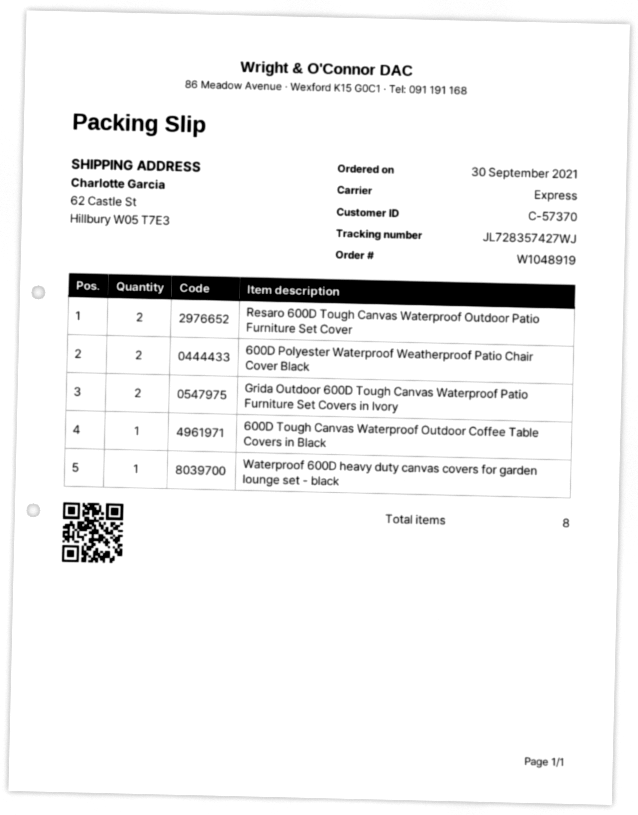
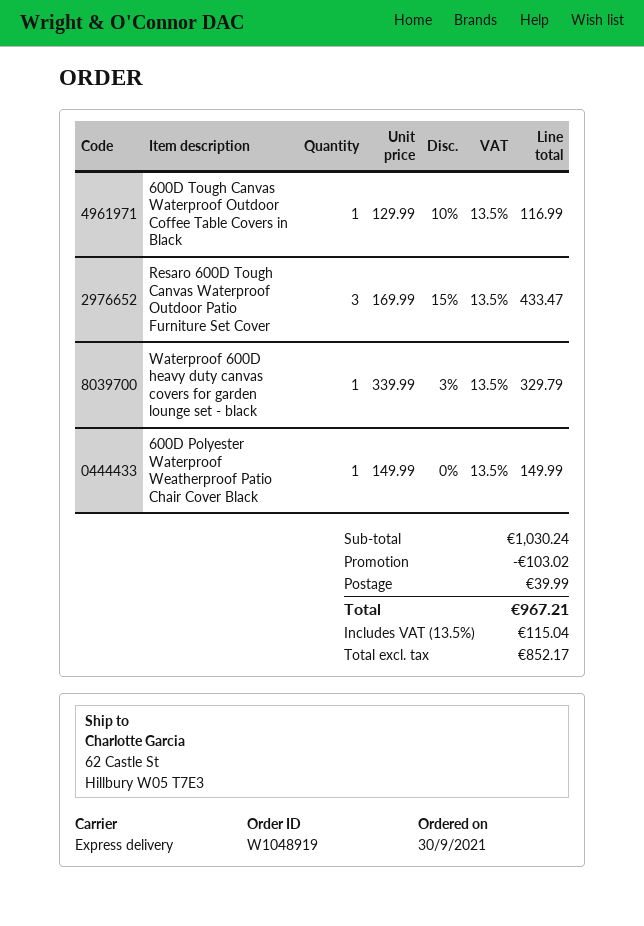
Resaro 600D Tough Canvas Waterproof Outdoor Patio Furniture Set Cover: 2 -> 3
600D Polyester Waterproof Weatherproof Patio Chair Cover Black: 2 -> 1
Grida Outdoor 600D Tough Canvas Waterproof Patio Furniture Set Covers in Ivory: 2 -> none

